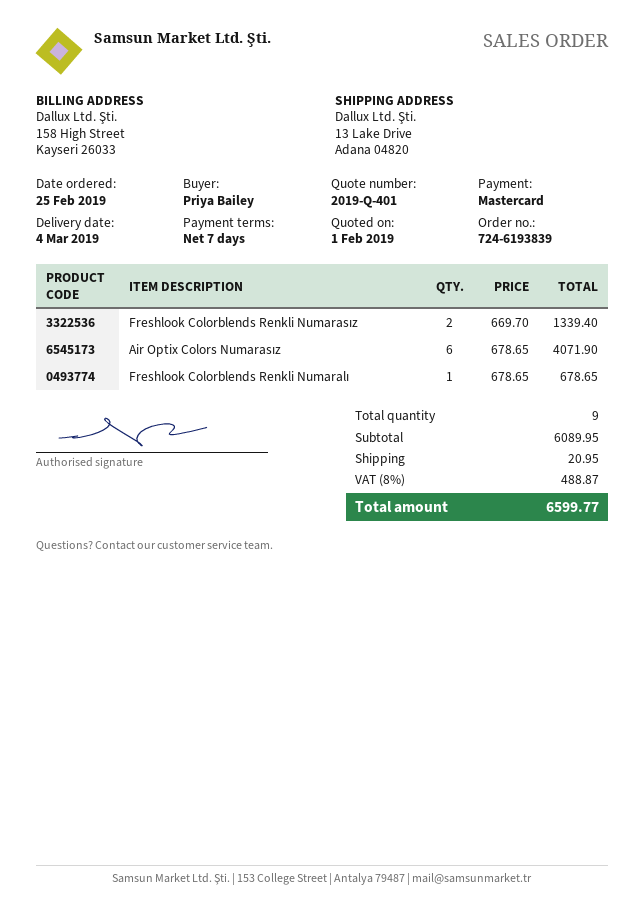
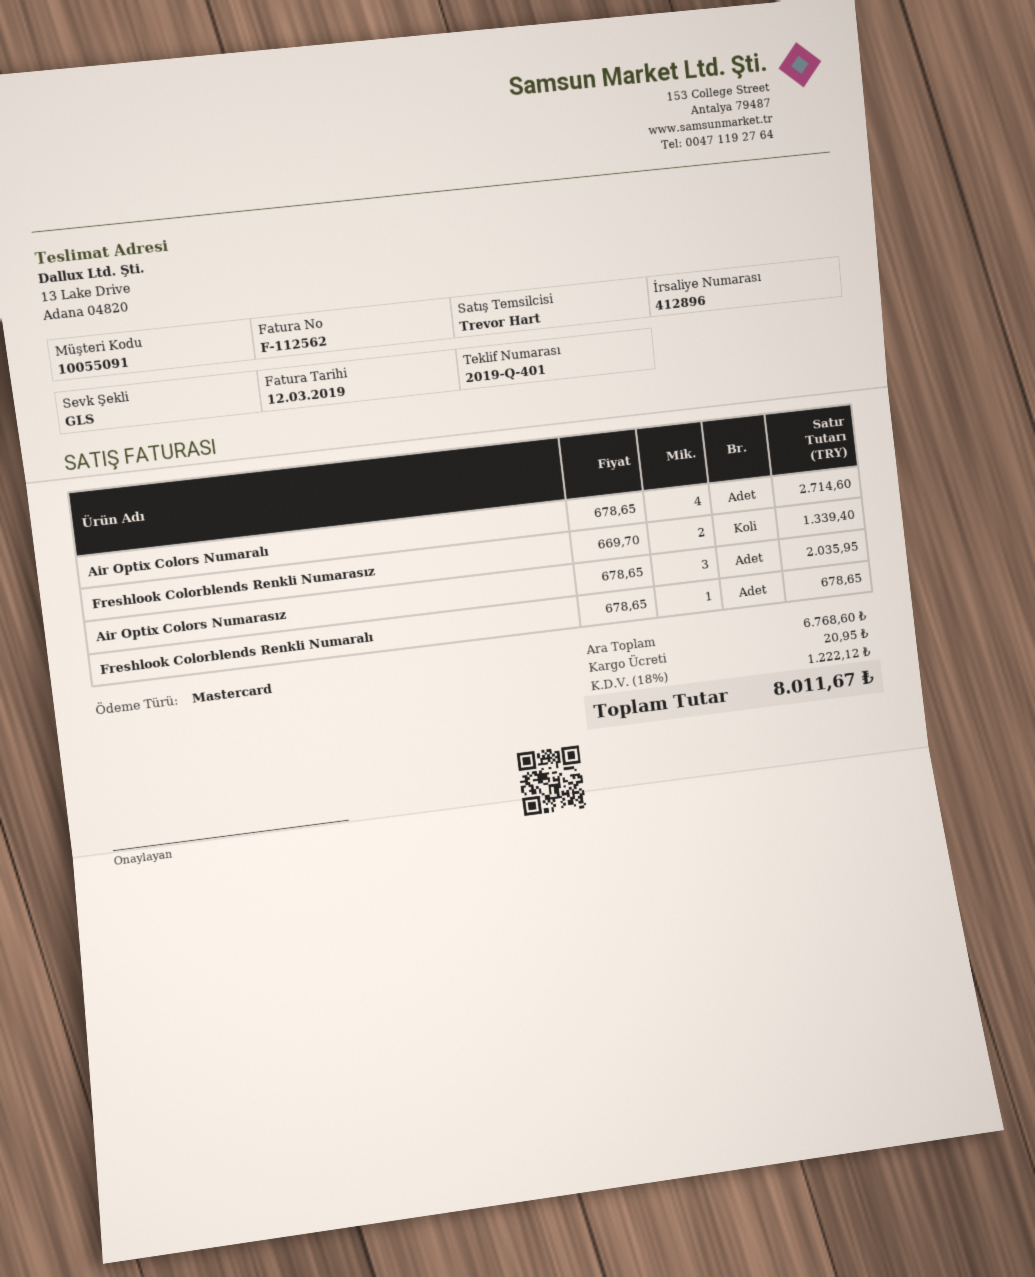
Air Optix Colors Numarasız: 6 x 678.65 = 4071.90 -> 3 x 678.65 = 2035.95
Air Optix Colors Numaralı: none -> 4 x 678.65 = 2714.60
subtotal: 6089.95 -> 6768.60
tax: 8% = 488.87 -> 18% = 1222.12
total: 6599.77 -> 8011.67

